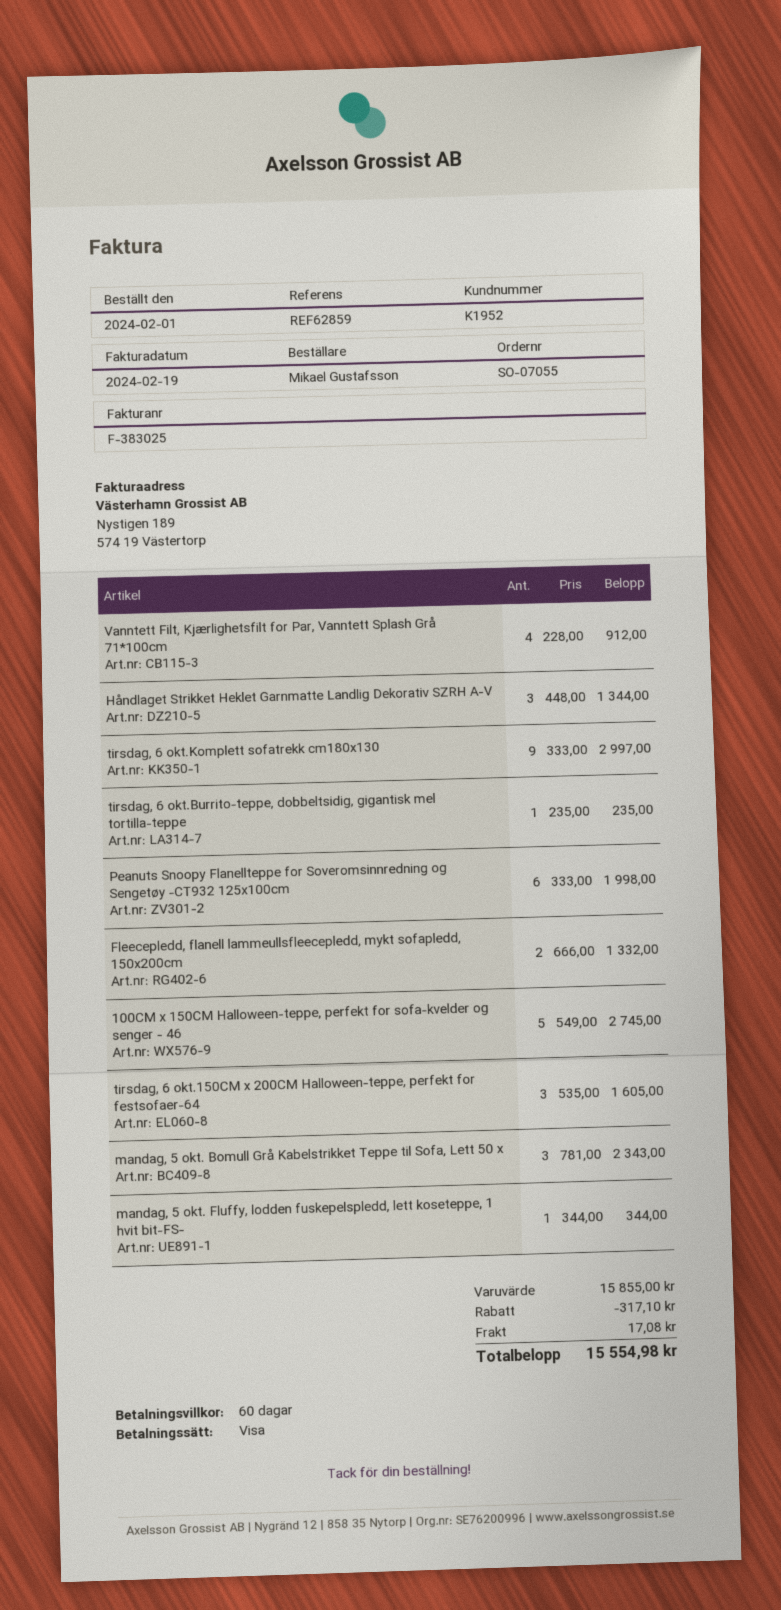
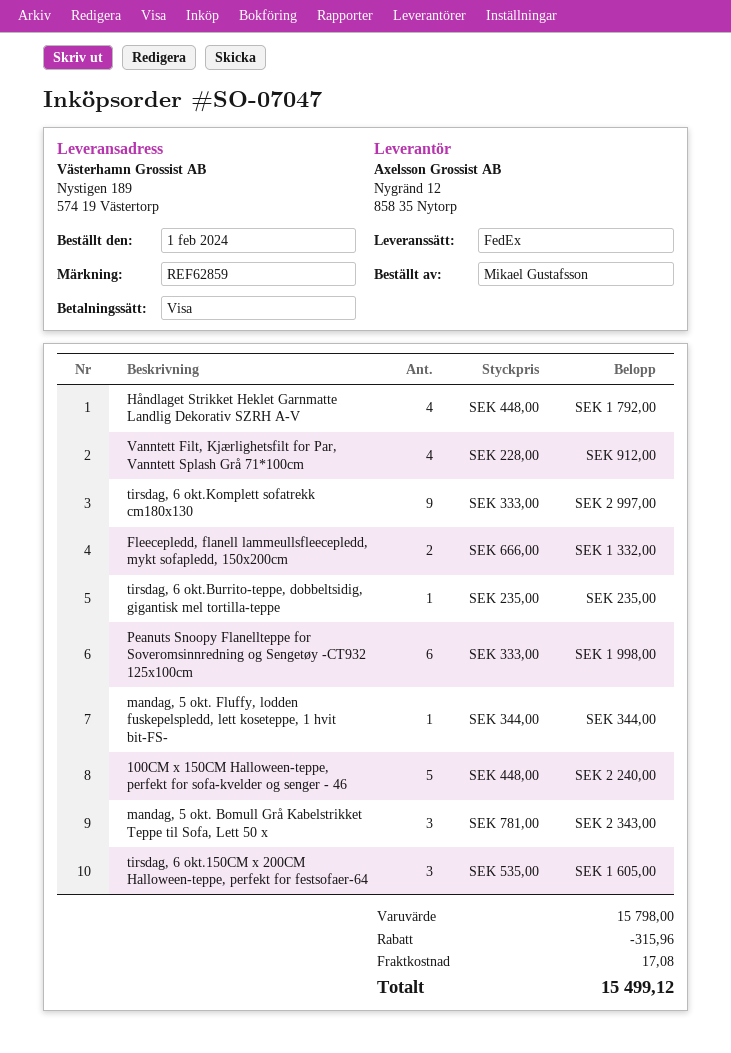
order number: SO-07055 -> SO-07047
Håndlaget Strikket Heklet Garnmatte Landlig Dekorativ SZRH A-V: 3 x 448.00 = 1344.00 -> 4 x 448.00 = 1792.00
100CM x 150CM Halloween-teppe, perfekt for sofa-kvelder og senger - 46: 5 x 549.00 = 2745.00 -> 5 x 448.00 = 2240.00
subtotal: 15855.00 -> 15798.00
discount: 317.10 -> 315.96
total: 15554.98 -> 15499.12

